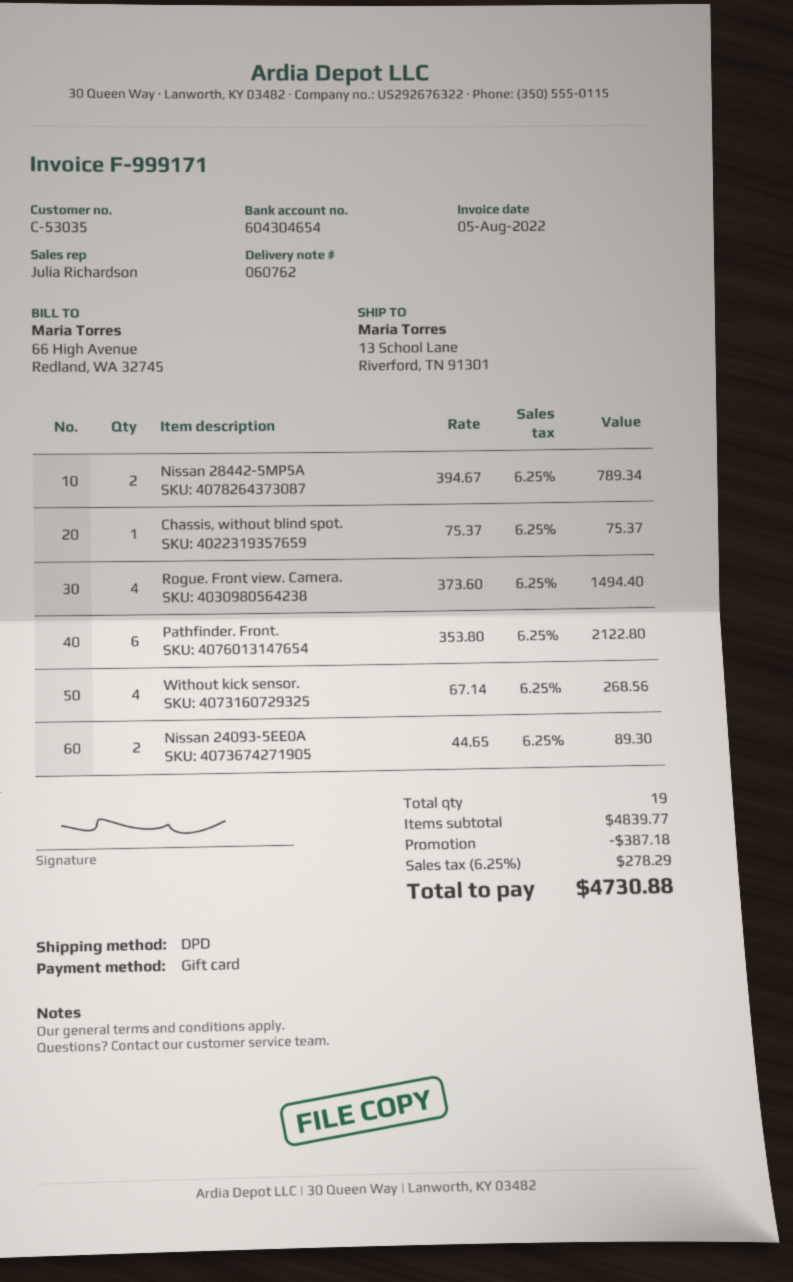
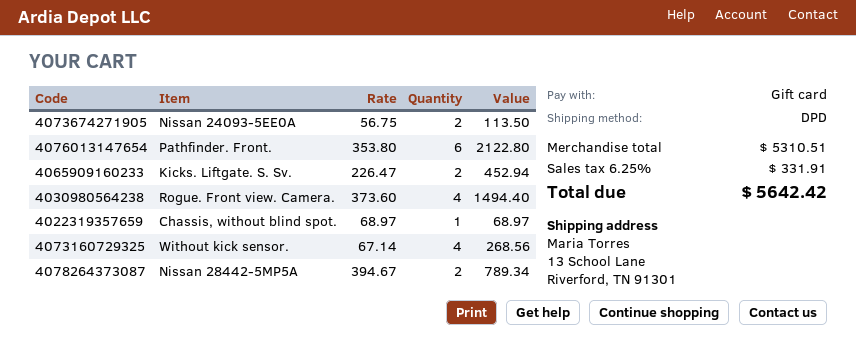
Chassis, without blind spot.: 1 x 75.37 = 75.37 -> 1 x 68.97 = 68.97
Nissan 24093-5EE0A: 2 x 44.65 = 89.30 -> 2 x 56.75 = 113.50
Kicks. Liftgate. S. Sv.: none -> 2 x 226.47 = 452.94
subtotal: 4839.77 -> 5310.51
discount: 387.18 -> none
tax: 6.25% = 278.29 -> 6.25% = 331.91
total: 4730.88 -> 5642.42

